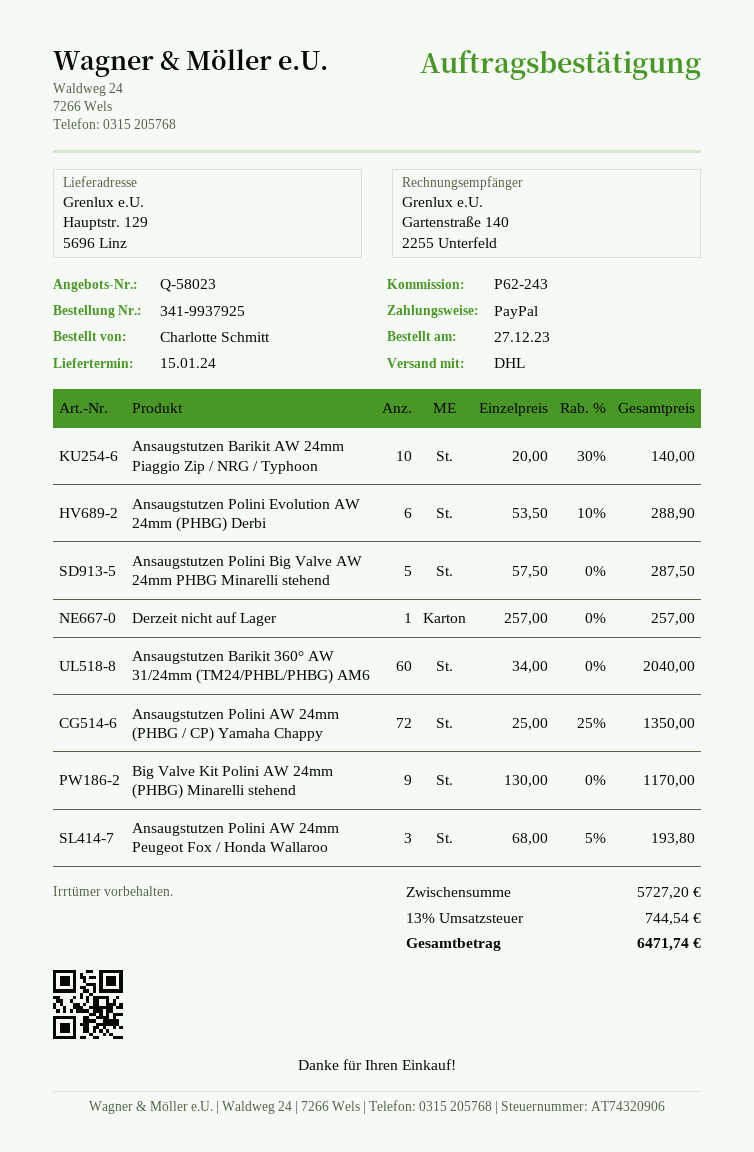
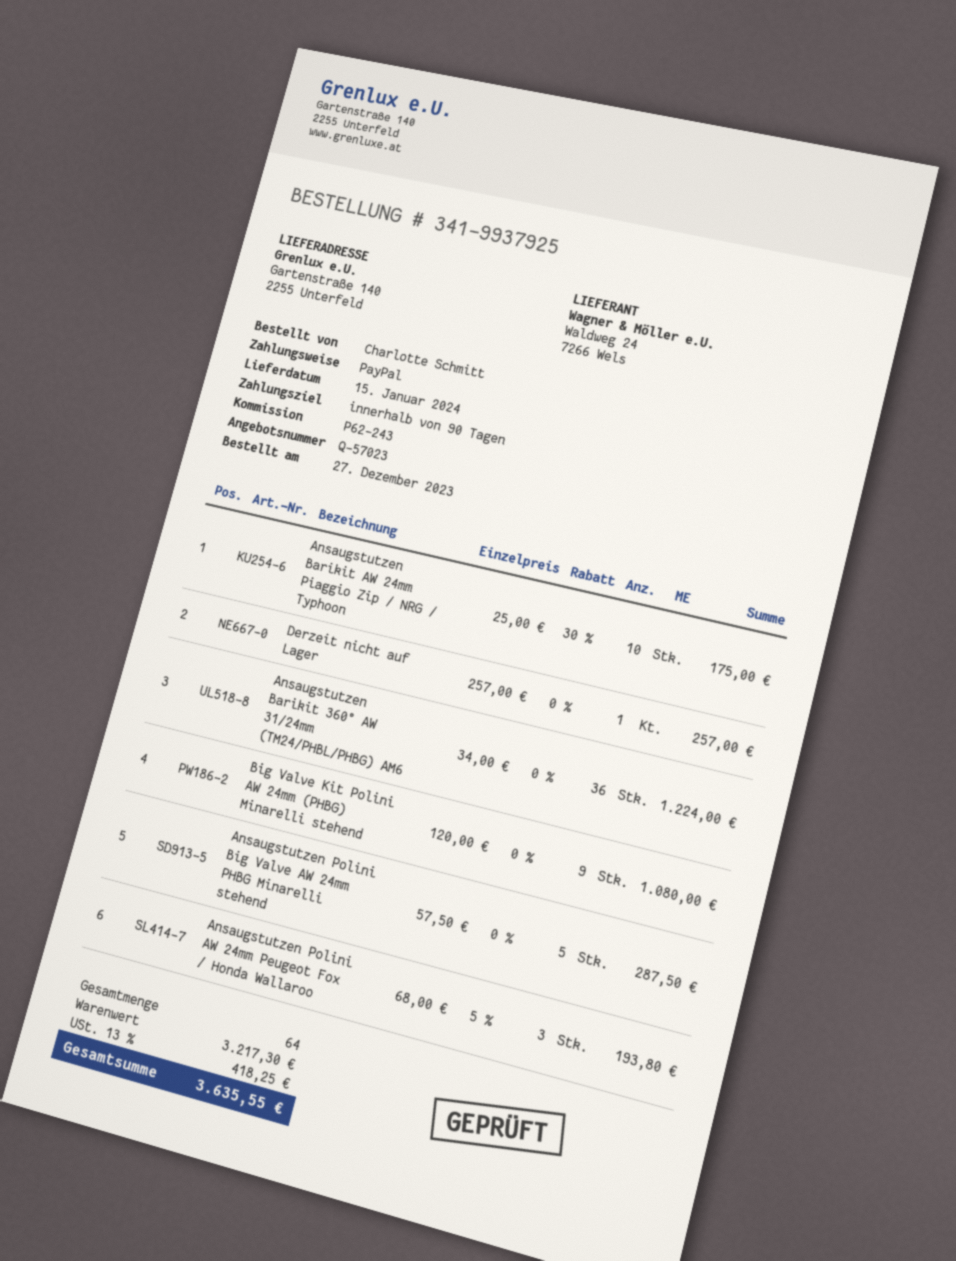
quote number: Q-58023 -> Q-57023
ship to: Hauptstr. 129, 5696 Linz -> Gartenstraße 140, 2255 Unterfeld
Ansaugstutzen Barikit AW 24mm Piaggio Zip / NRG / Typhoon: 10 x 20.00 - 30% = 140.00 -> 10 x 25.00 - 30% = 175.00
Ansaugstutzen Polini Evolution AW 24mm (PHBG) Derbi: 6 x 53.50 - 10% = 288.90 -> none
Ansaugstutzen Barikit 360° AW 31/24mm (TM24/PHBL/PHBG) AM6: 60 x 34.00 = 2040.00 -> 36 x 34.00 = 1224.00
Ansaugstutzen Polini AW 24mm (PHBG / CP) Yamaha Chappy: 72 x 25.00 - 25% = 1350.00 -> none
Big Valve Kit Polini AW 24mm (PHBG) Minarelli stehend: 9 x 130.00 = 1170.00 -> 9 x 120.00 = 1080.00
subtotal: 5727.20 -> 3217.30
tax: 13% = 744.54 -> 13% = 418.25
total: 6471.74 -> 3635.55

